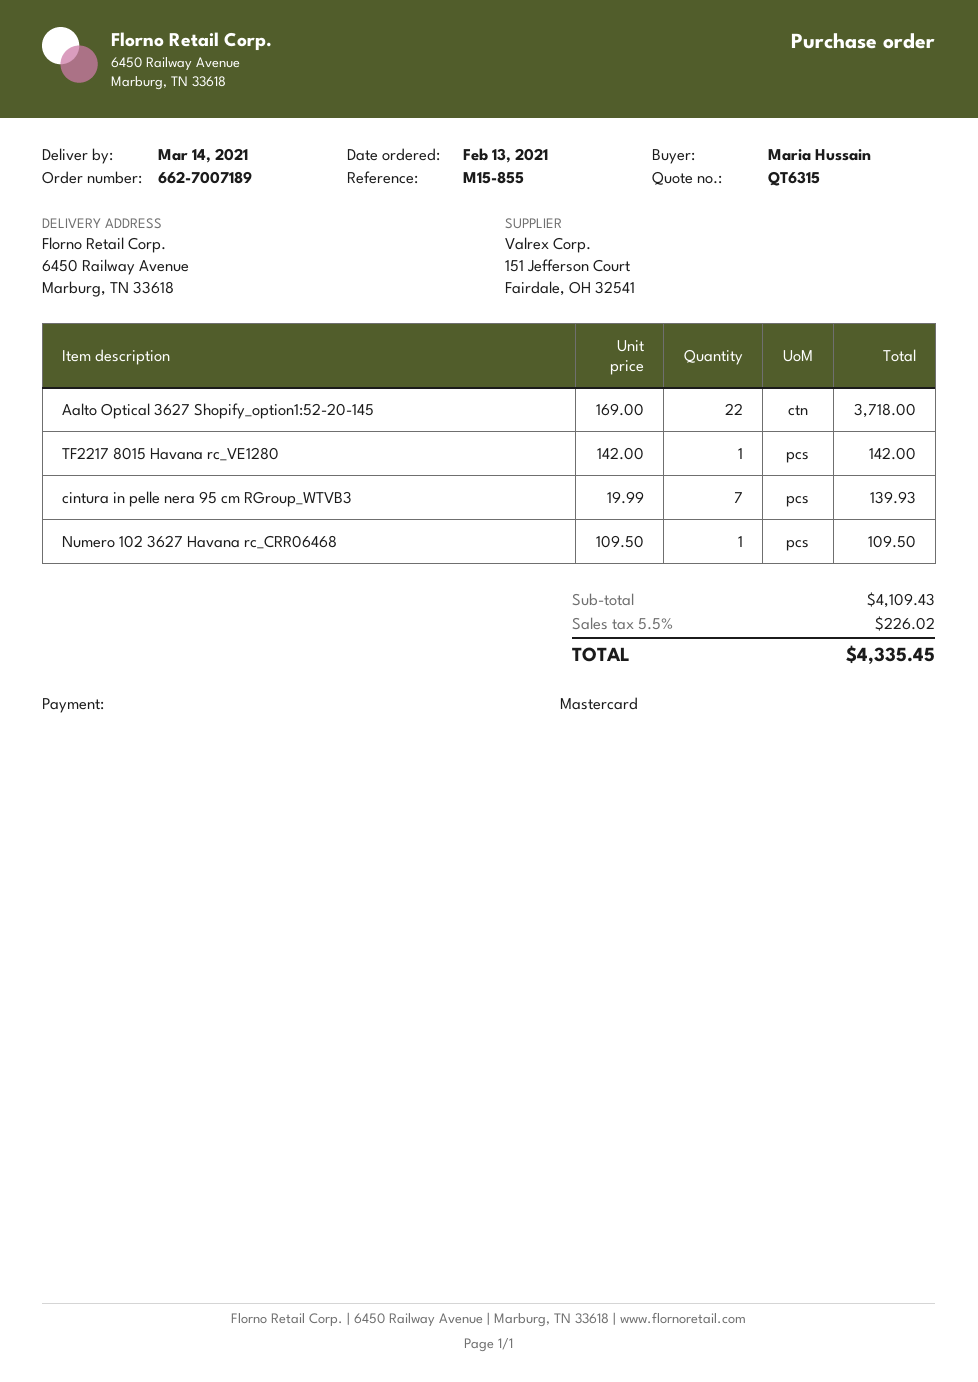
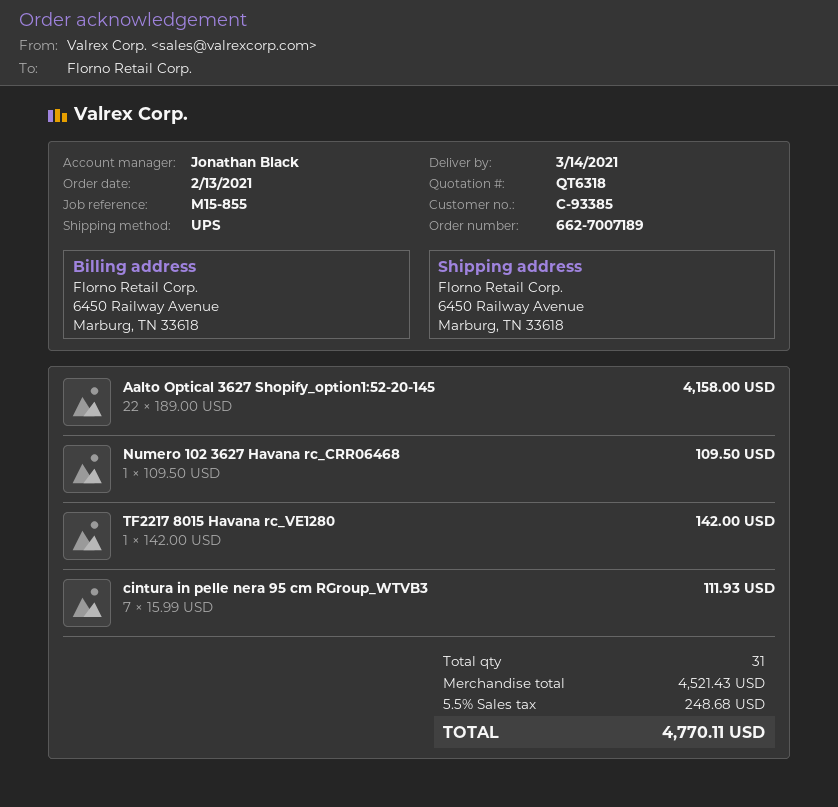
quote number: QT6315 -> QT6318
Aalto Optical 3627 Shopify_option1:52-20-145: 22 x 169.00 = 3718.00 -> 22 x 189.00 = 4158.00
cintura in pelle nera 95 cm RGroup_WTVB3: 7 x 19.99 = 139.93 -> 7 x 15.99 = 111.93
subtotal: 4109.43 -> 4521.43
tax: 5.5% = 226.02 -> 5.5% = 248.68
total: 4335.45 -> 4770.11

